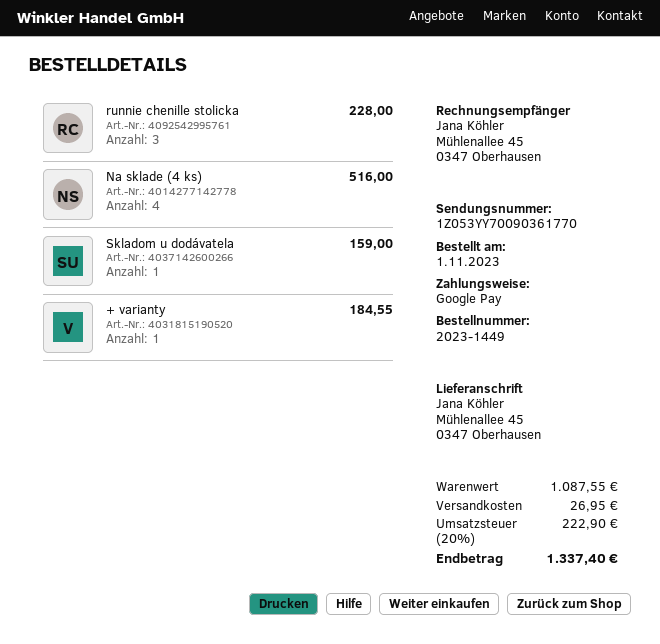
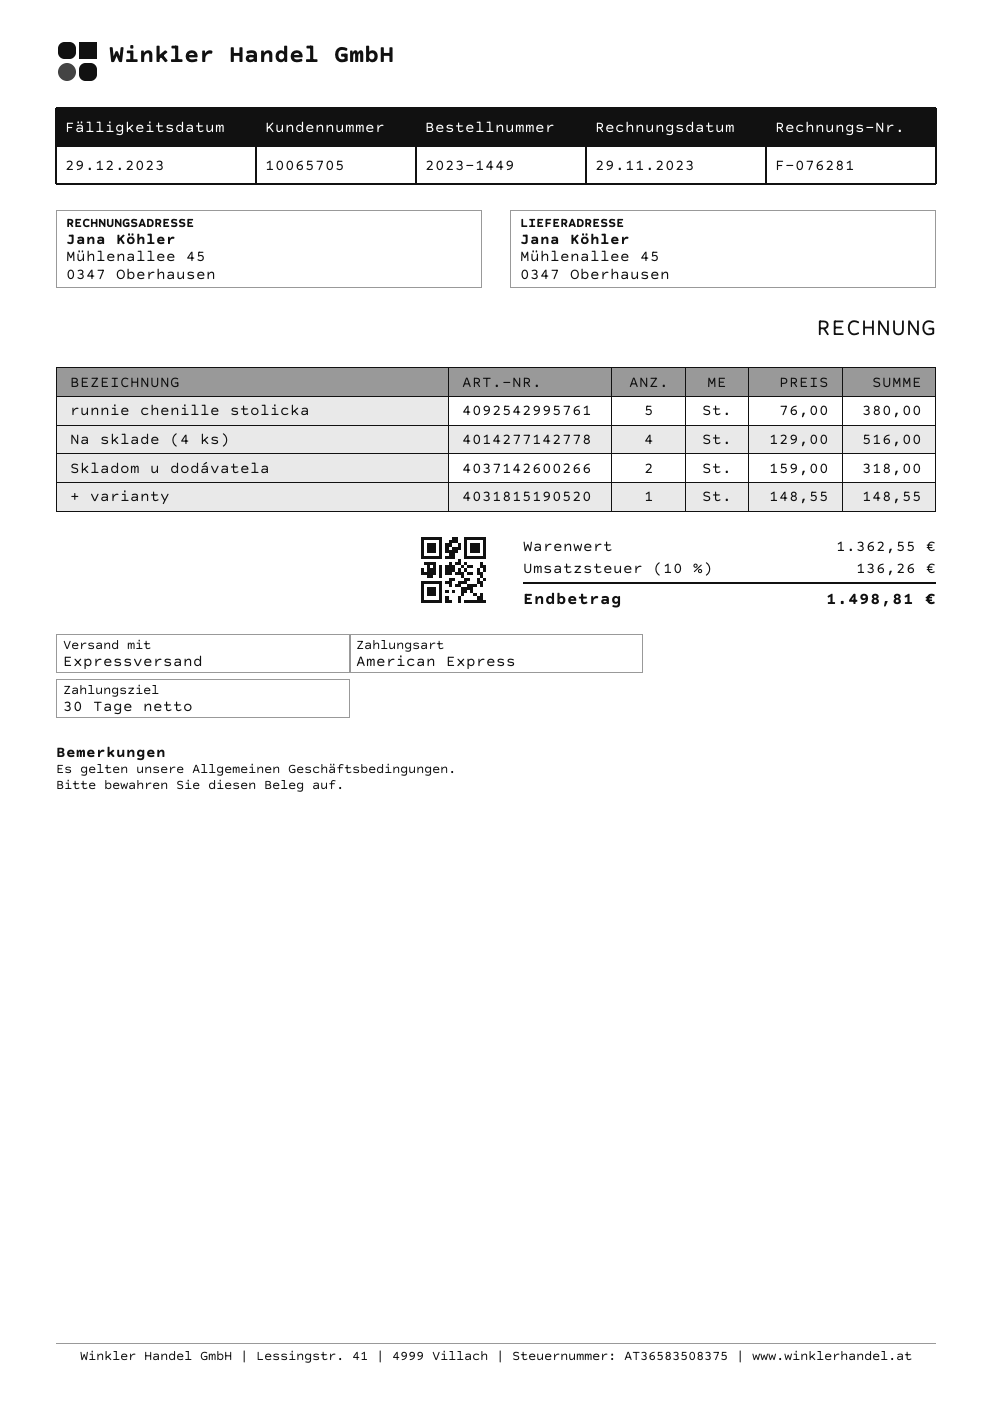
payment method: Google Pay -> American Express
runnie chenille stolicka: 3 for 228.00 -> 5 for 380.00
Skladom u dodávatela: 1 for 159.00 -> 2 for 318.00
+ varianty: 1 for 184.55 -> 1 for 148.55
subtotal: 1087.55 -> 1362.55
shipping: 26.95 -> none
tax: 20% = 222.90 -> 10% = 136.26
total: 1337.40 -> 1498.81

